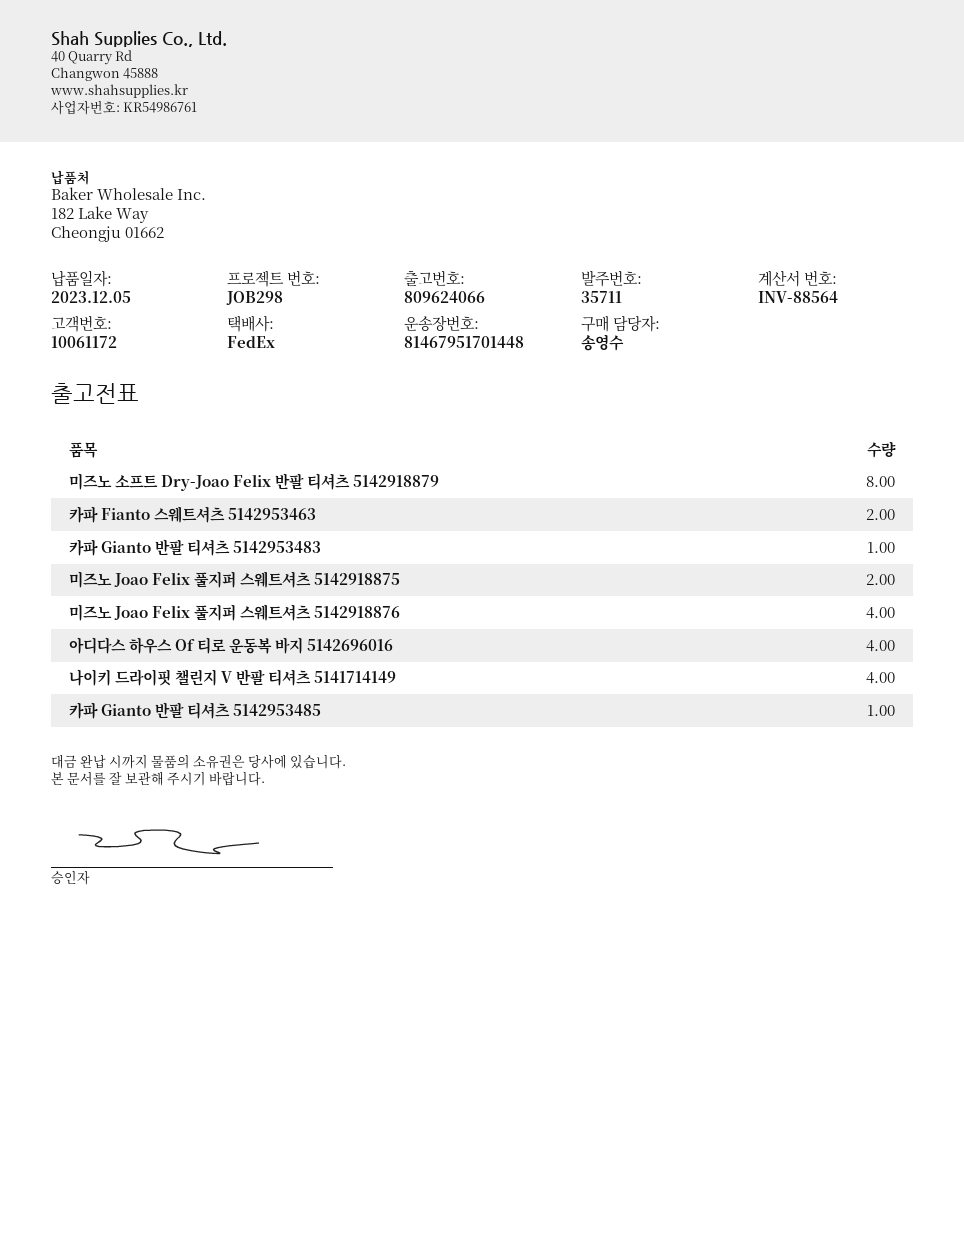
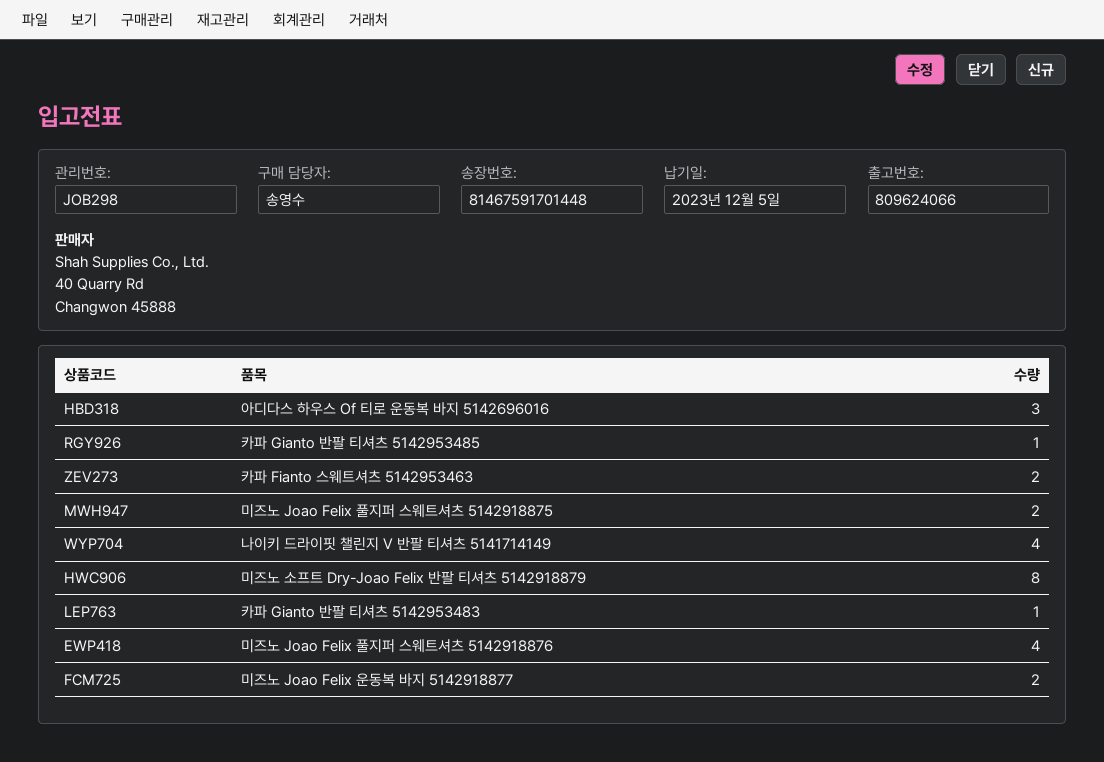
tracking number: 81467951701448 -> 81467591701448
아디다스 하우스 Of 티로 운동복 바지 5142696016: 4 -> 3
미즈노 Joao Felix 운동복 바지 5142918877: none -> 2

